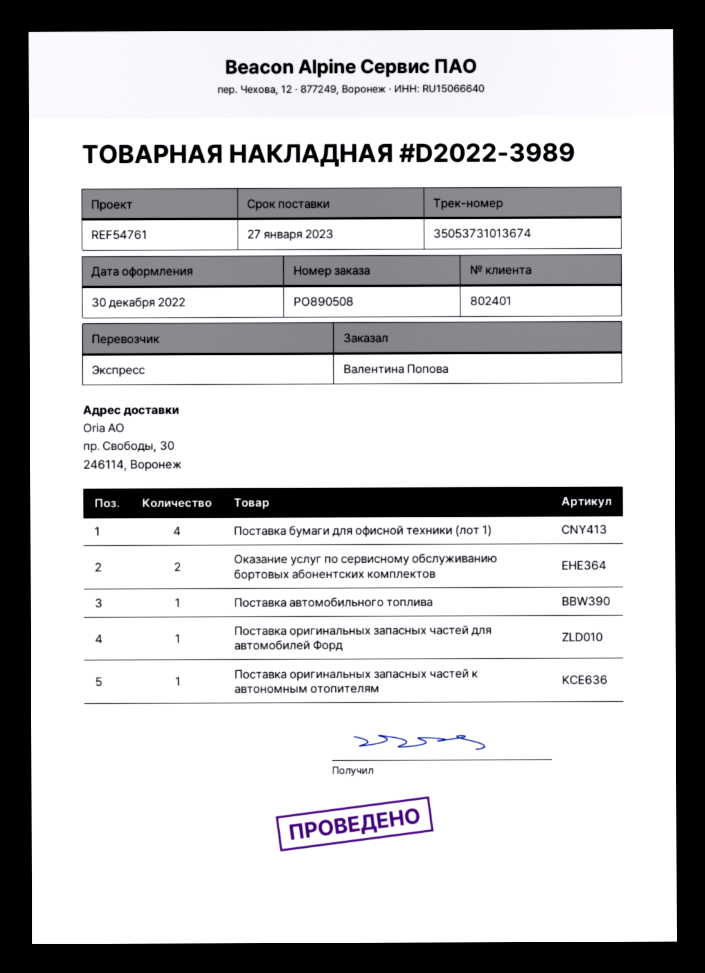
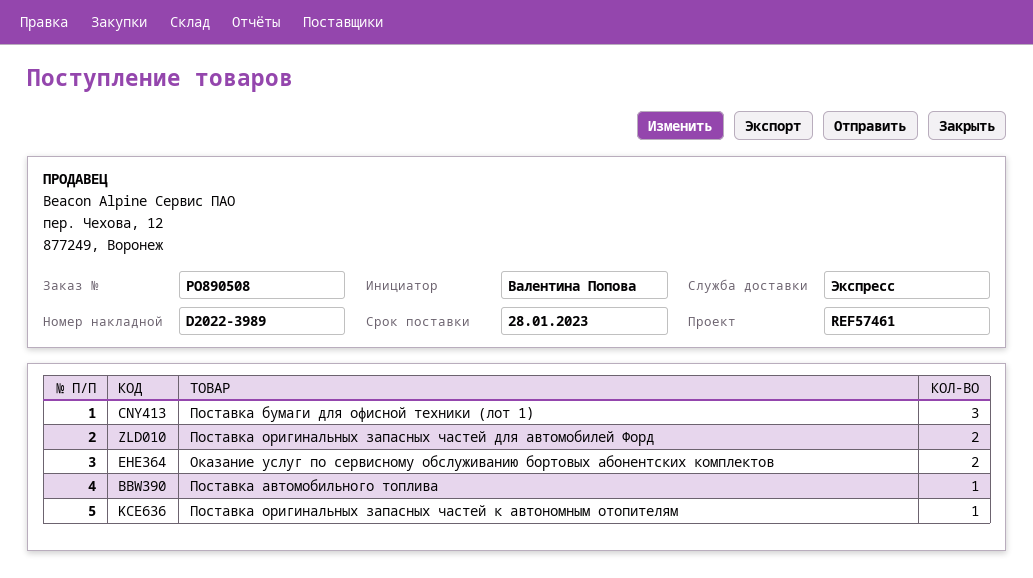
delivery date: 2023-01-27 -> 2023-01-28
reference: REF54761 -> REF57461
Поставка бумаги для офисной техники (лот 1): 4 -> 3
Поставка оригинальных запасных частей для автомобилей Форд: 1 -> 2

